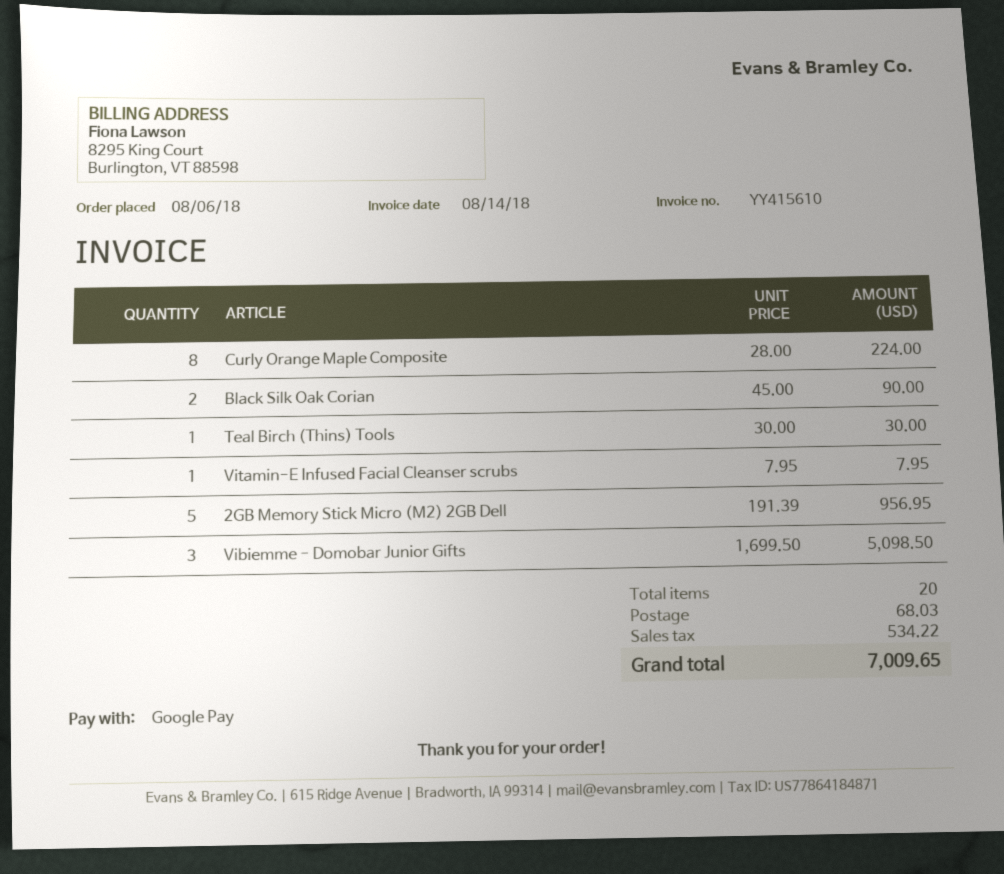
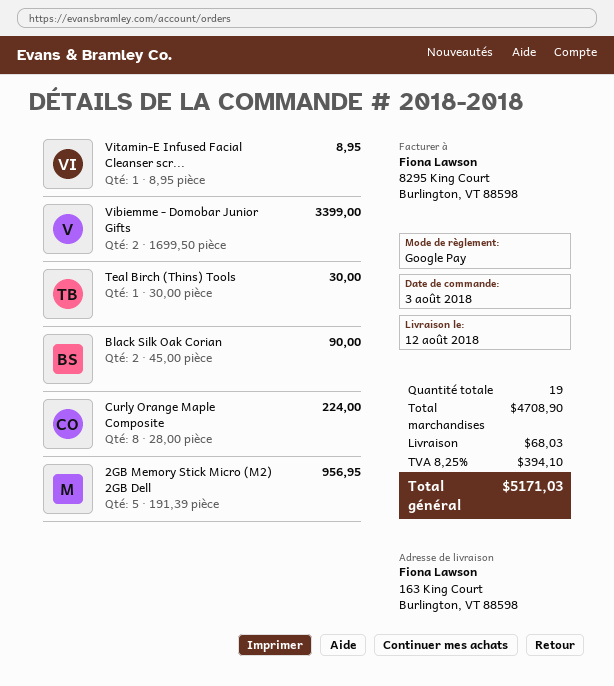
order date: 2018-08-06 -> 2018-08-03
Vitamin-E Infused Facial Cleanser scrubs: 1 x 7.95 = 7.95 -> 1 x 8.95 = 8.95
Vibiemme - Domobar Junior Gifts: 3 x 1699.50 = 5098.50 -> 2 x 1699.50 = 3399.00
total quantity: 20 -> 19
tax: 534.22 -> 394.10
total: 7009.65 -> 5171.03

